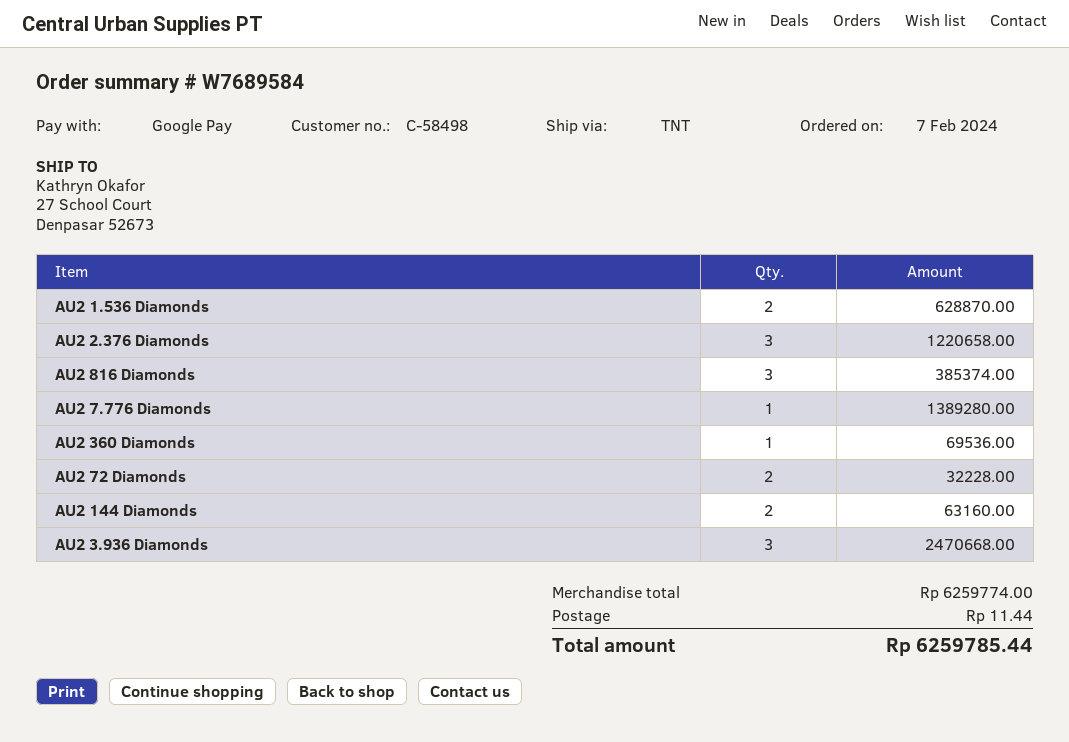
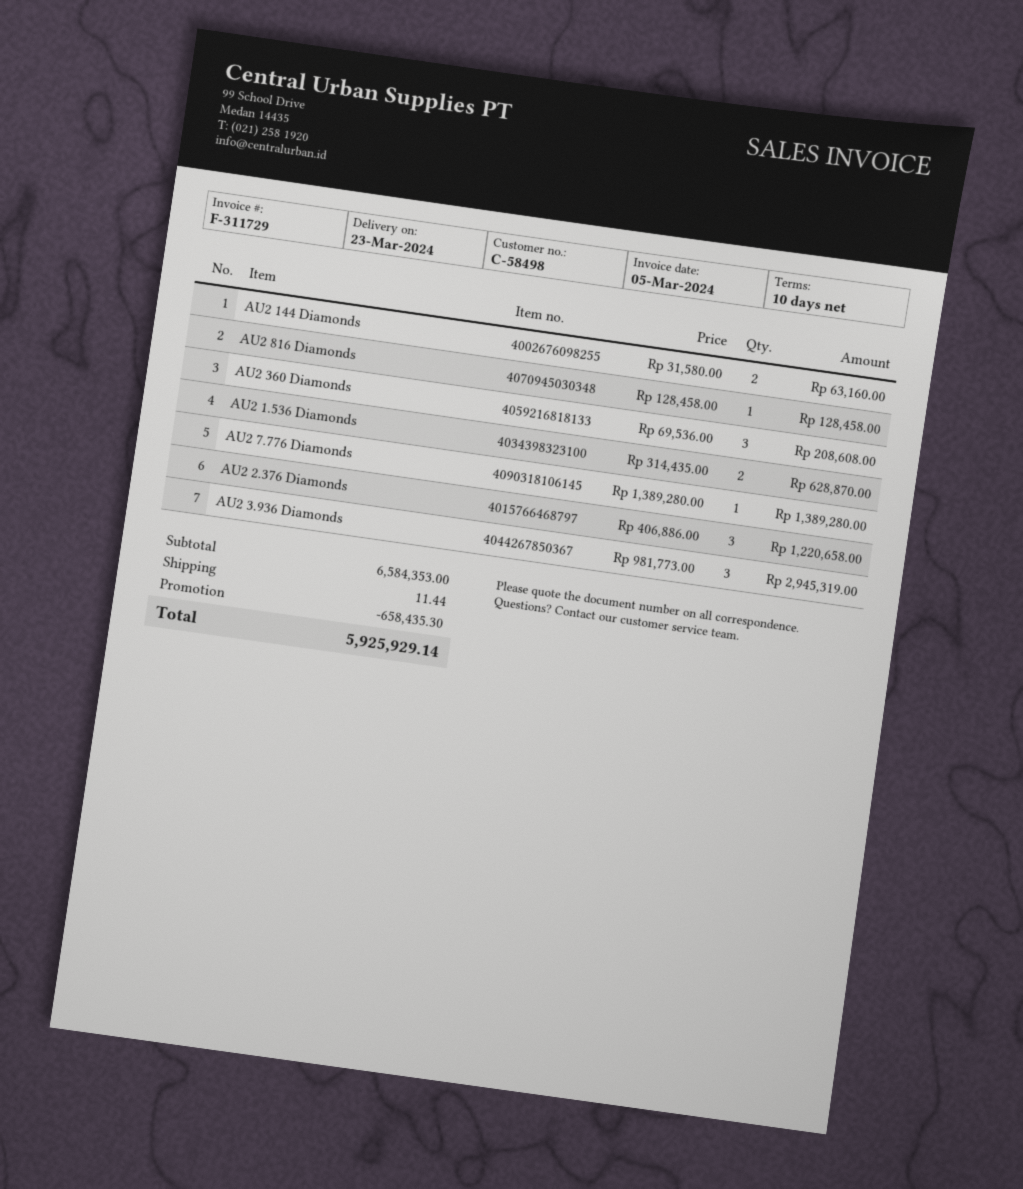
AU2 816 Diamonds: 3 for 385374.00 -> 1 for 128458.00
AU2 360 Diamonds: 1 for 69536.00 -> 3 for 208608.00
AU2 72 Diamonds: 2 for 32228.00 -> none
AU2 3.936 Diamonds: 3 for 2470668.00 -> 3 for 2945319.00
subtotal: 6259774.00 -> 6584353.00
discount: none -> 658435.30
total: 6259785.44 -> 5925929.14

